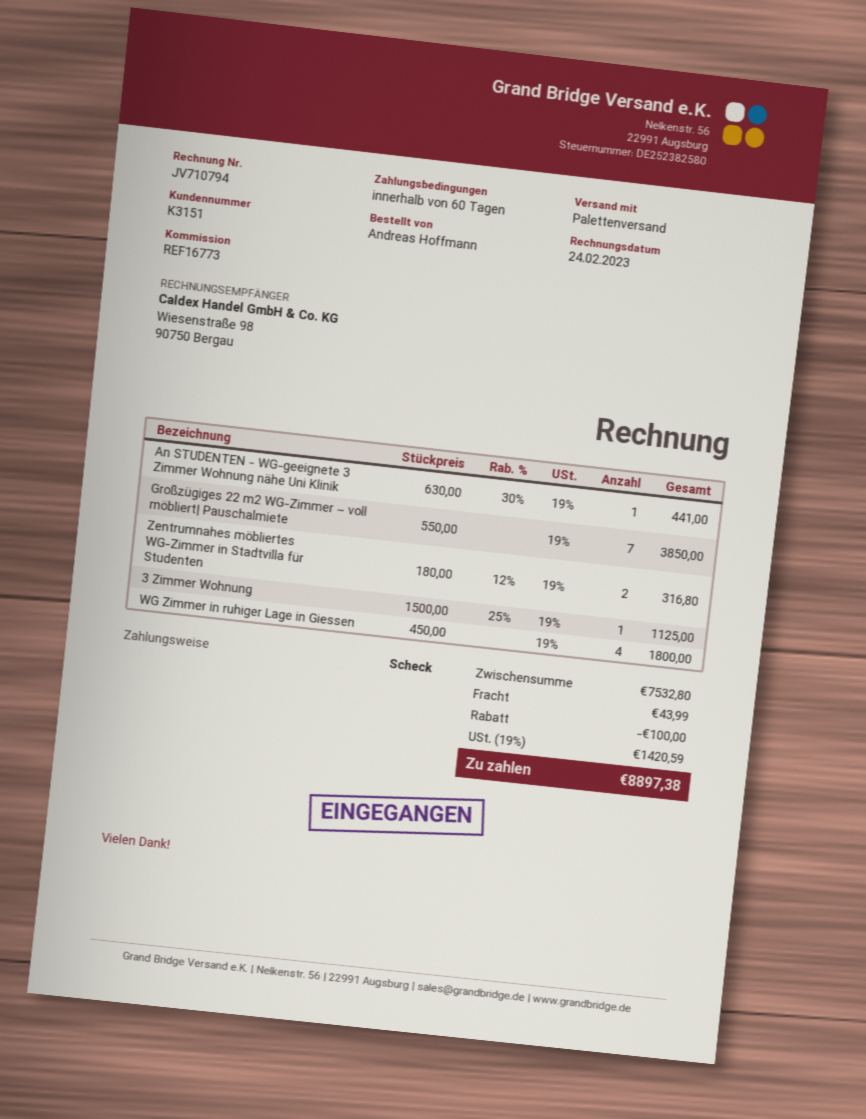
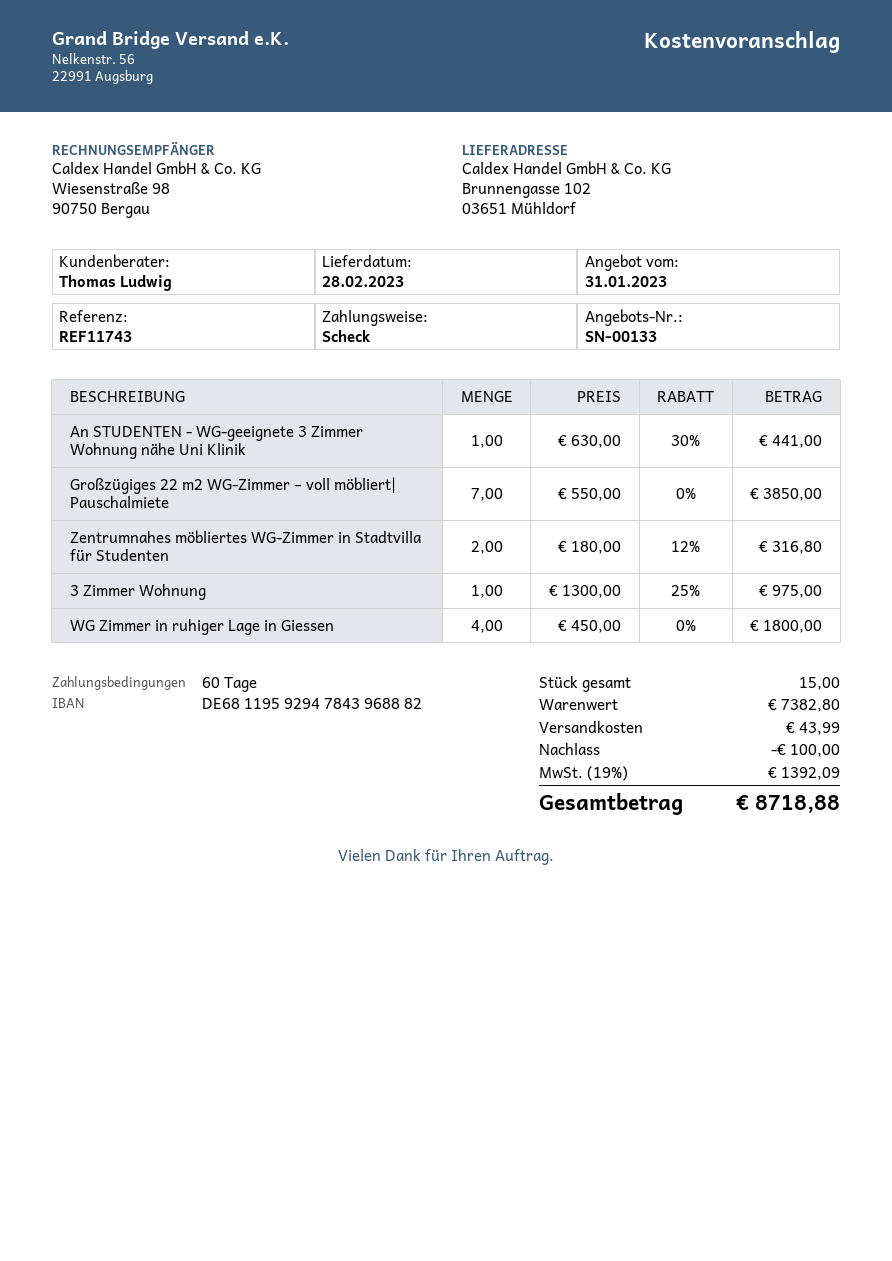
reference: REF16773 -> REF11743
3 Zimmer Wohnung: 1 x 1500.00 - 25% = 1125.00 -> 1 x 1300.00 - 25% = 975.00
subtotal: 7532.80 -> 7382.80
tax: 19% = 1420.59 -> 19% = 1392.09
total: 8897.38 -> 8718.88

